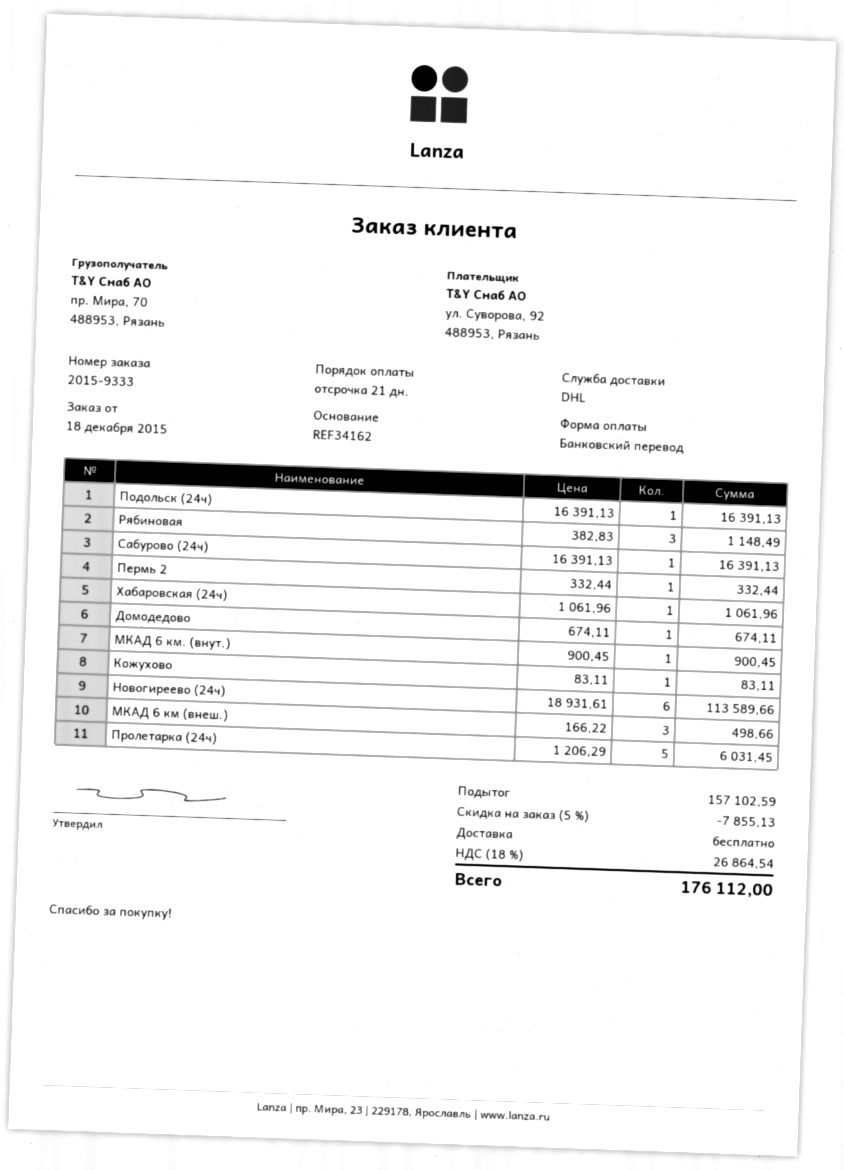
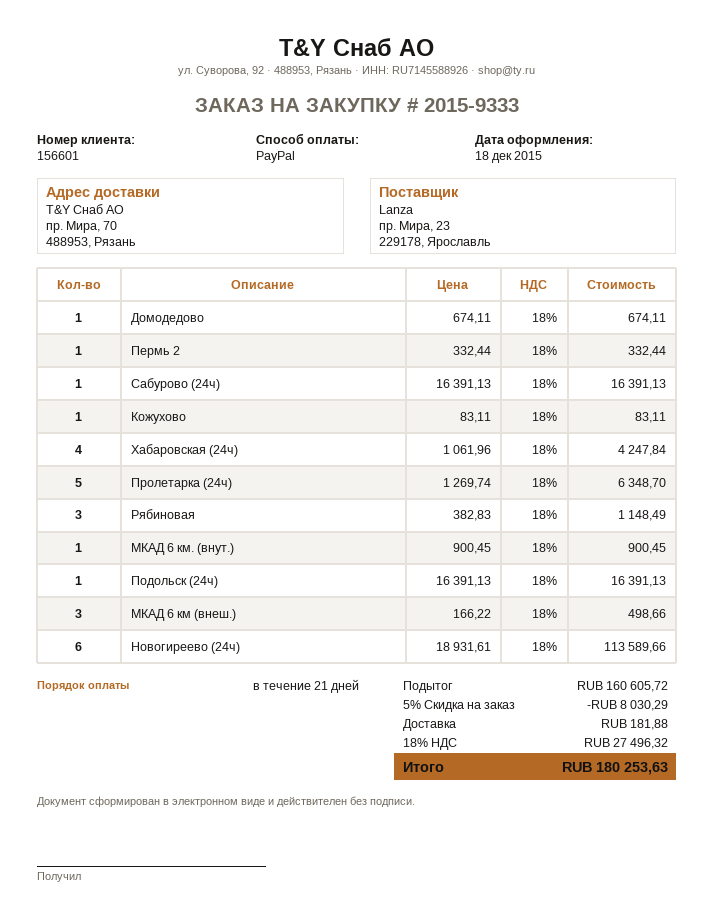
payment method: bank transfer -> PayPal
Хабаровская (24ч): 1 x 1061.96 = 1061.96 -> 4 x 1061.96 = 4247.84
Пролетарка (24ч): 5 x 1206.29 = 6031.45 -> 5 x 1269.74 = 6348.70
subtotal: 157102.59 -> 160605.72
discount: 5% = 7855.13 -> 5% = 8030.29
shipping: 0.00 -> 181.88
tax: 18% = 26864.54 -> 18% = 27496.32
total: 176112.00 -> 180253.63

